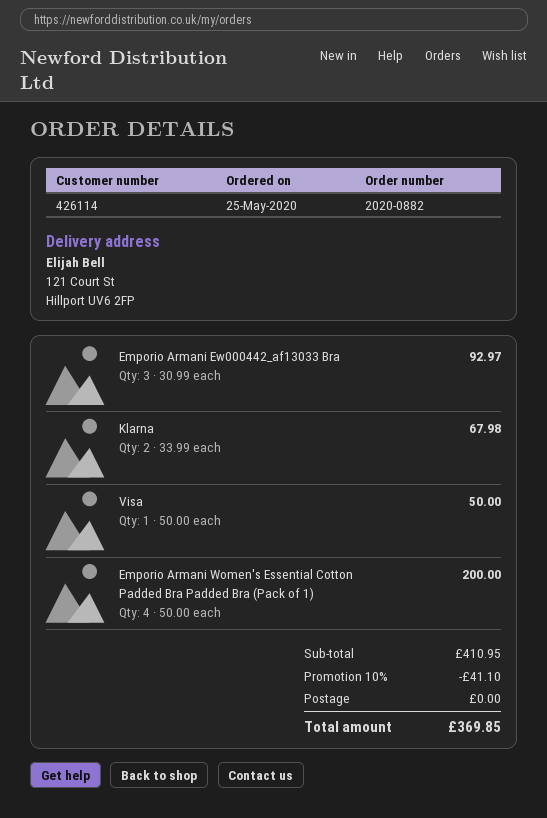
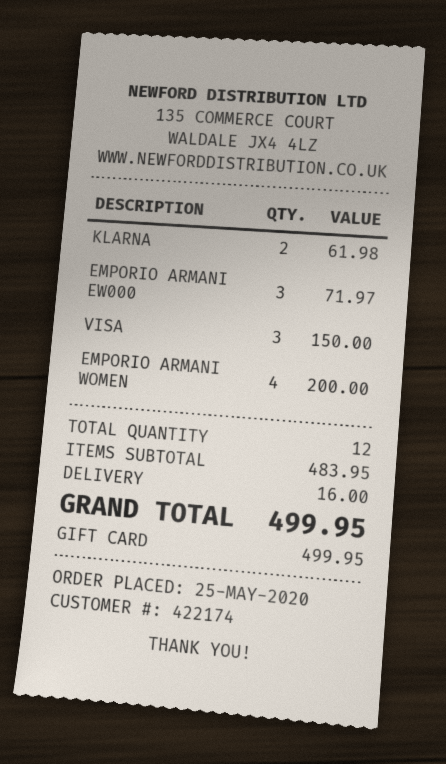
customer number: 426114 -> 422174
Emporio Armani Ew000442_af13033 Bra: 3 for 92.97 -> 3 for 71.97
Klarna: 2 for 67.98 -> 2 for 61.98
Visa: 1 for 50.00 -> 3 for 150.00
subtotal: 410.95 -> 483.95
discount: 10% = 41.10 -> none
shipping: 0.00 -> 16.00
total: 369.85 -> 499.95

